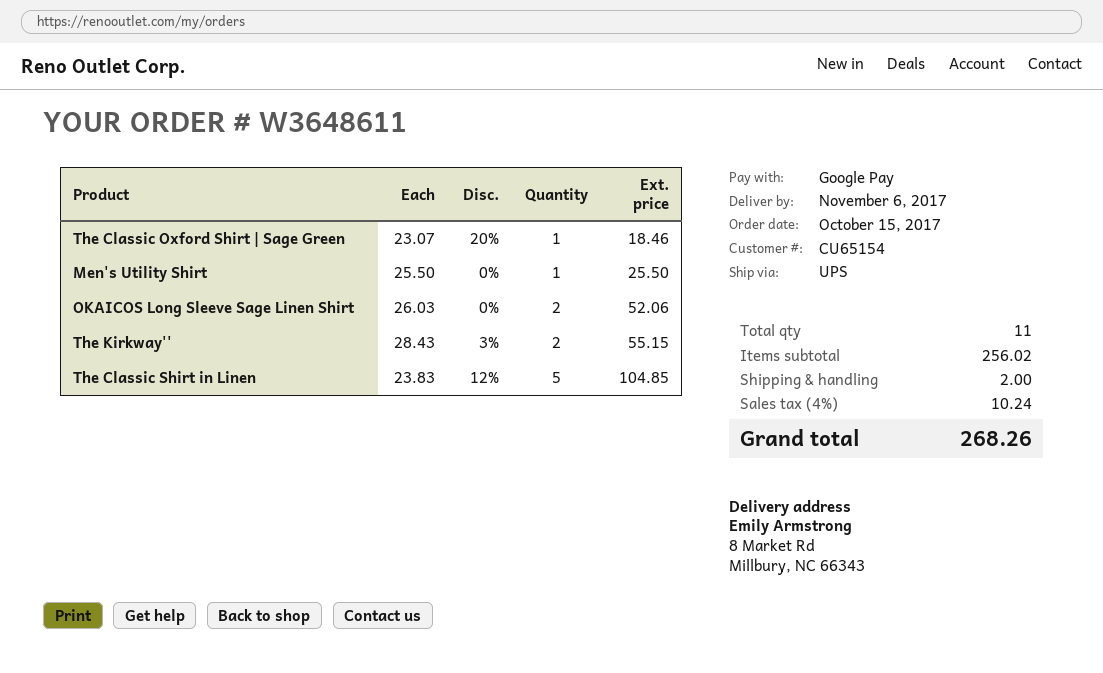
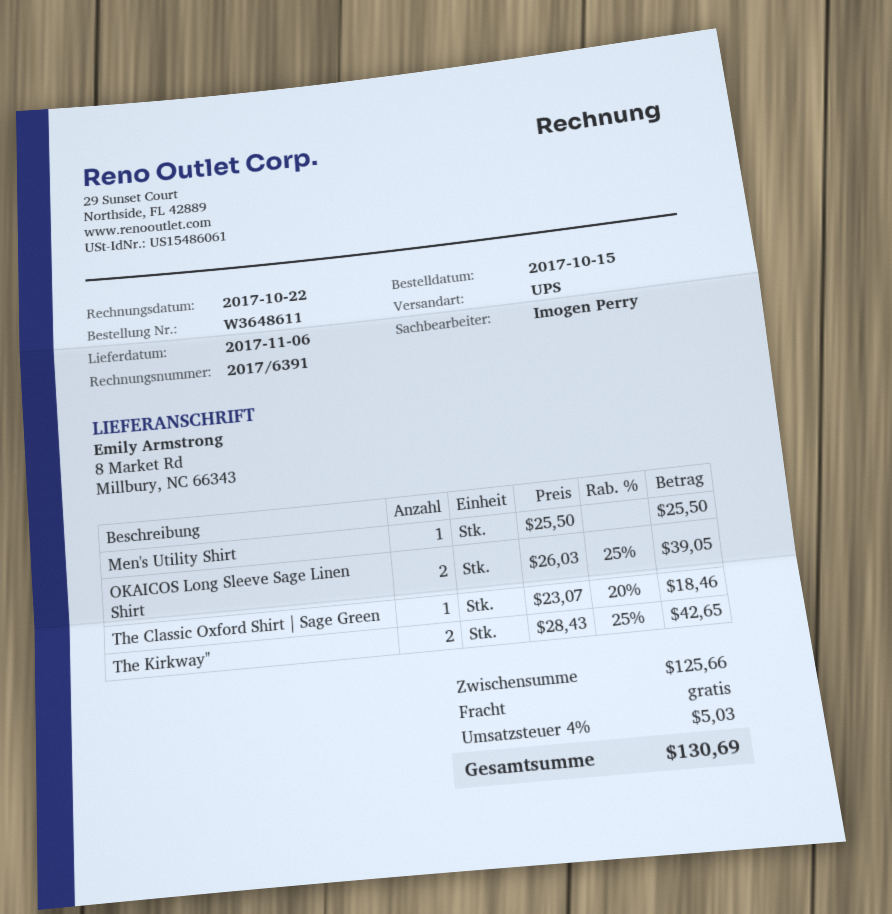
OKAICOS Long Sleeve Sage Linen Shirt: 2 x 26.03 = 52.06 -> 2 x 26.03 - 25% = 39.05
The Kirkway'': 2 x 28.43 - 3% = 55.15 -> 2 x 28.43 - 25% = 42.65
The Classic Shirt in Linen: 5 x 23.83 - 12% = 104.85 -> none
subtotal: 256.02 -> 125.66
shipping: 2.00 -> 0.00
tax: 4% = 10.24 -> 4% = 5.03
total: 268.26 -> 130.69

